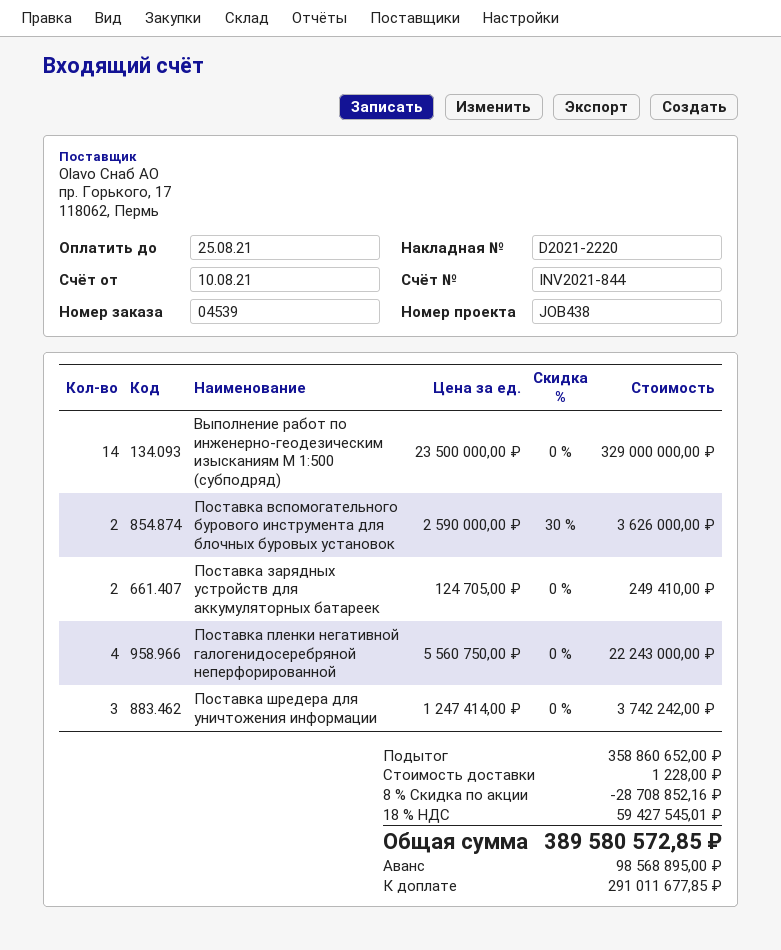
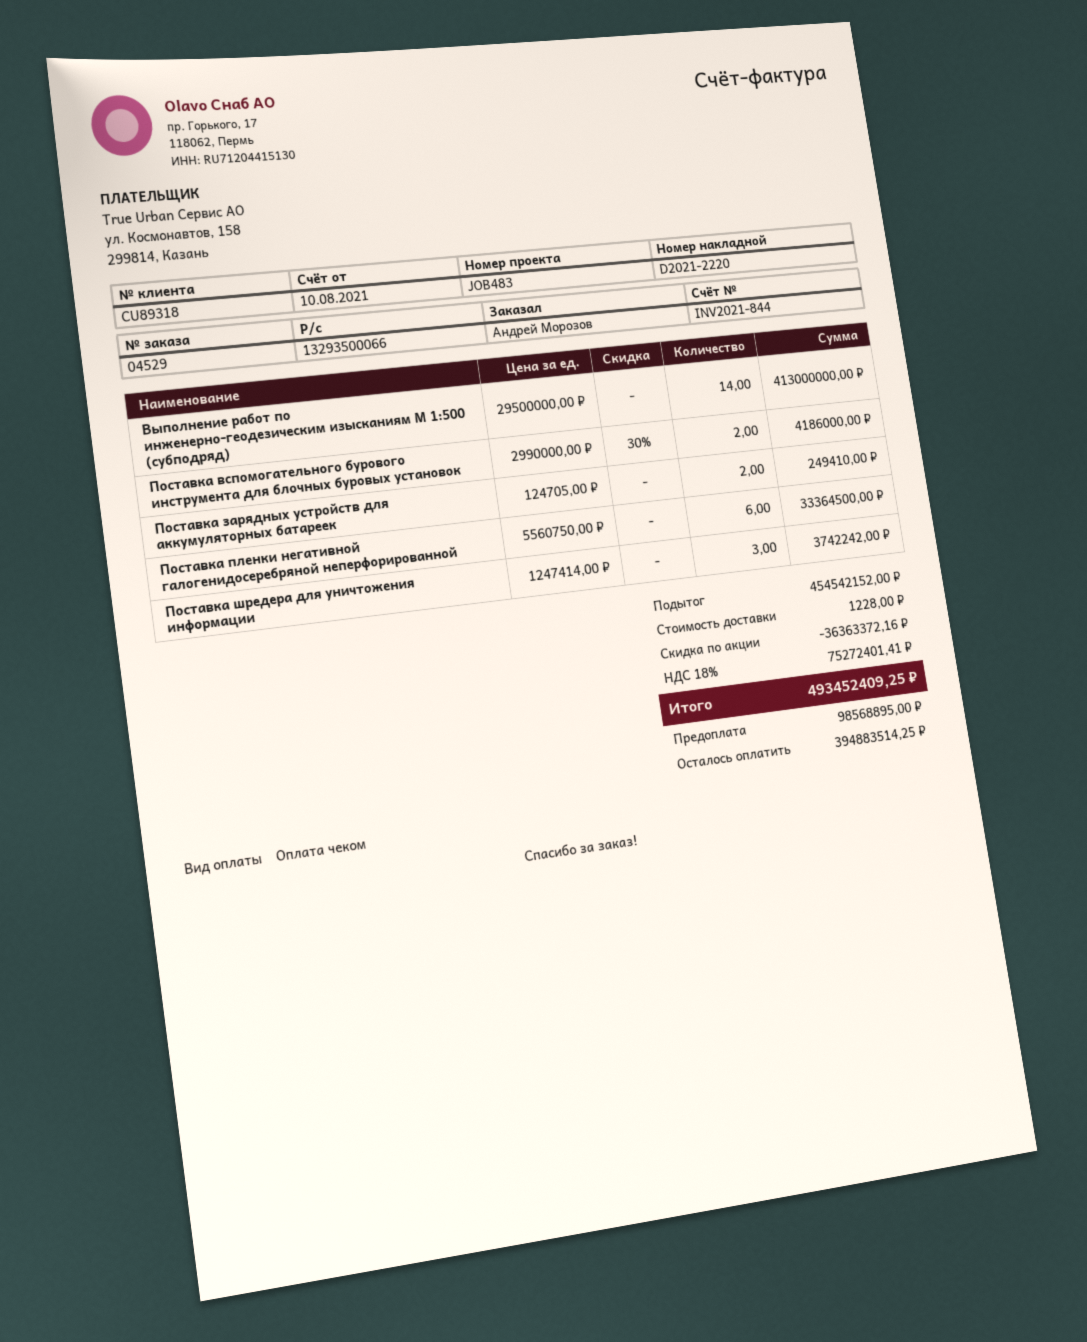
order number: 04539 -> 04529
reference: JOB438 -> JOB483
Выполнение работ по инженерно-геодезическим изысканиям М 1:500 (субподряд): 14 x 23500000.00 = 329000000.00 -> 14 x 29500000.00 = 413000000.00
Поставка вспомогательного бурового инструмента для блочных буровых установок: 2 x 2590000.00 - 30% = 3626000.00 -> 2 x 2990000.00 - 30% = 4186000.00
Поставка пленки негативной галогенидосеребряной неперфорированной: 4 x 5560750.00 = 22243000.00 -> 6 x 5560750.00 = 33364500.00
subtotal: 358860652.00 -> 454542152.00
discount: 28708852.16 -> 36363372.16
tax: 18% = 59427545.01 -> 18% = 75272401.41
total: 389580572.85 -> 493452409.25
balance: 291011677.85 -> 394883514.25

